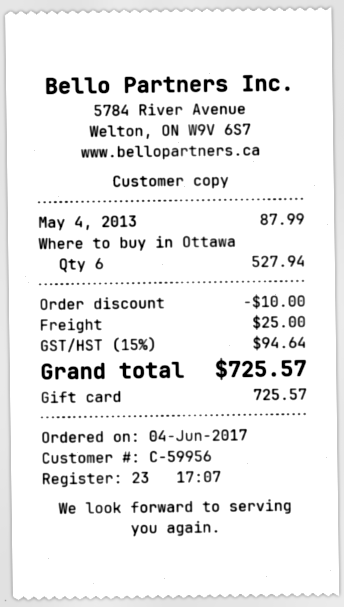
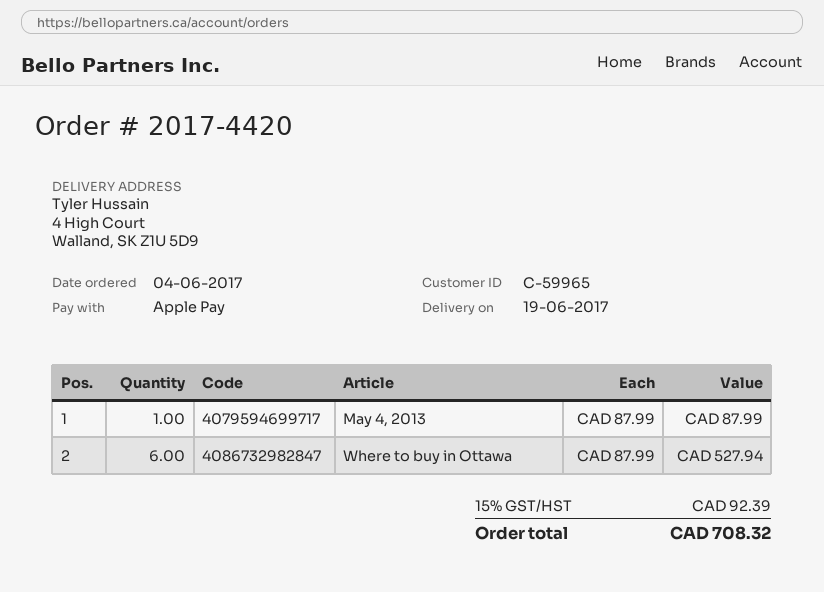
customer number: C-59956 -> C-59965
payment method: gift card -> Apple Pay
discount: 10.00 -> none
shipping: 25.00 -> none
tax: 15% = 94.64 -> 15% = 92.39
total: 725.57 -> 708.32

